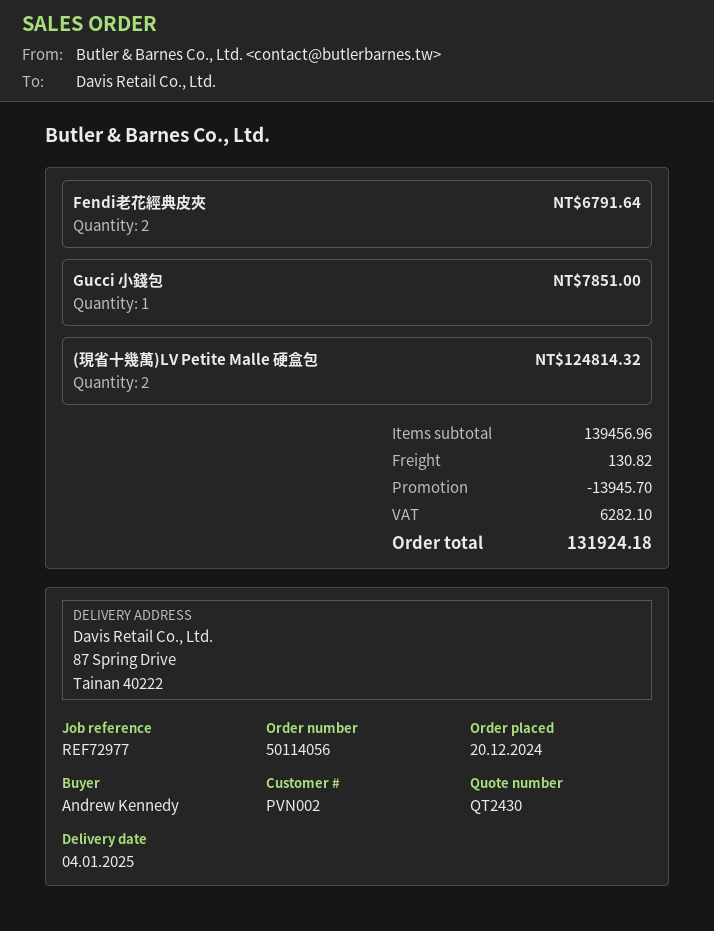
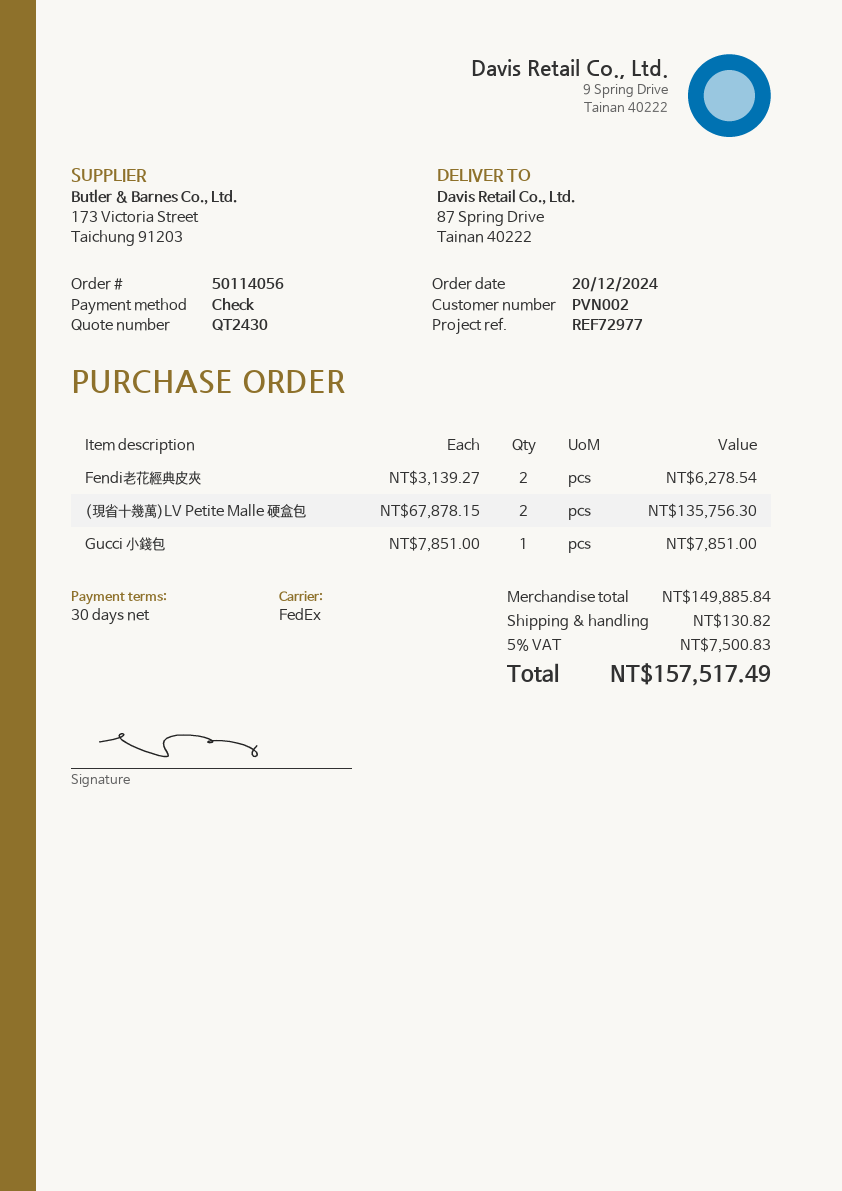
Fendi老花經典皮夾: 2 for 6791.64 -> 2 for 6278.54
(現省十幾萬)LV Petite Malle 硬盒包: 2 for 124814.32 -> 2 for 135756.30
subtotal: 139456.96 -> 149885.84
discount: 13945.70 -> none
tax: 6282.10 -> 7500.83
total: 131924.18 -> 157517.49

